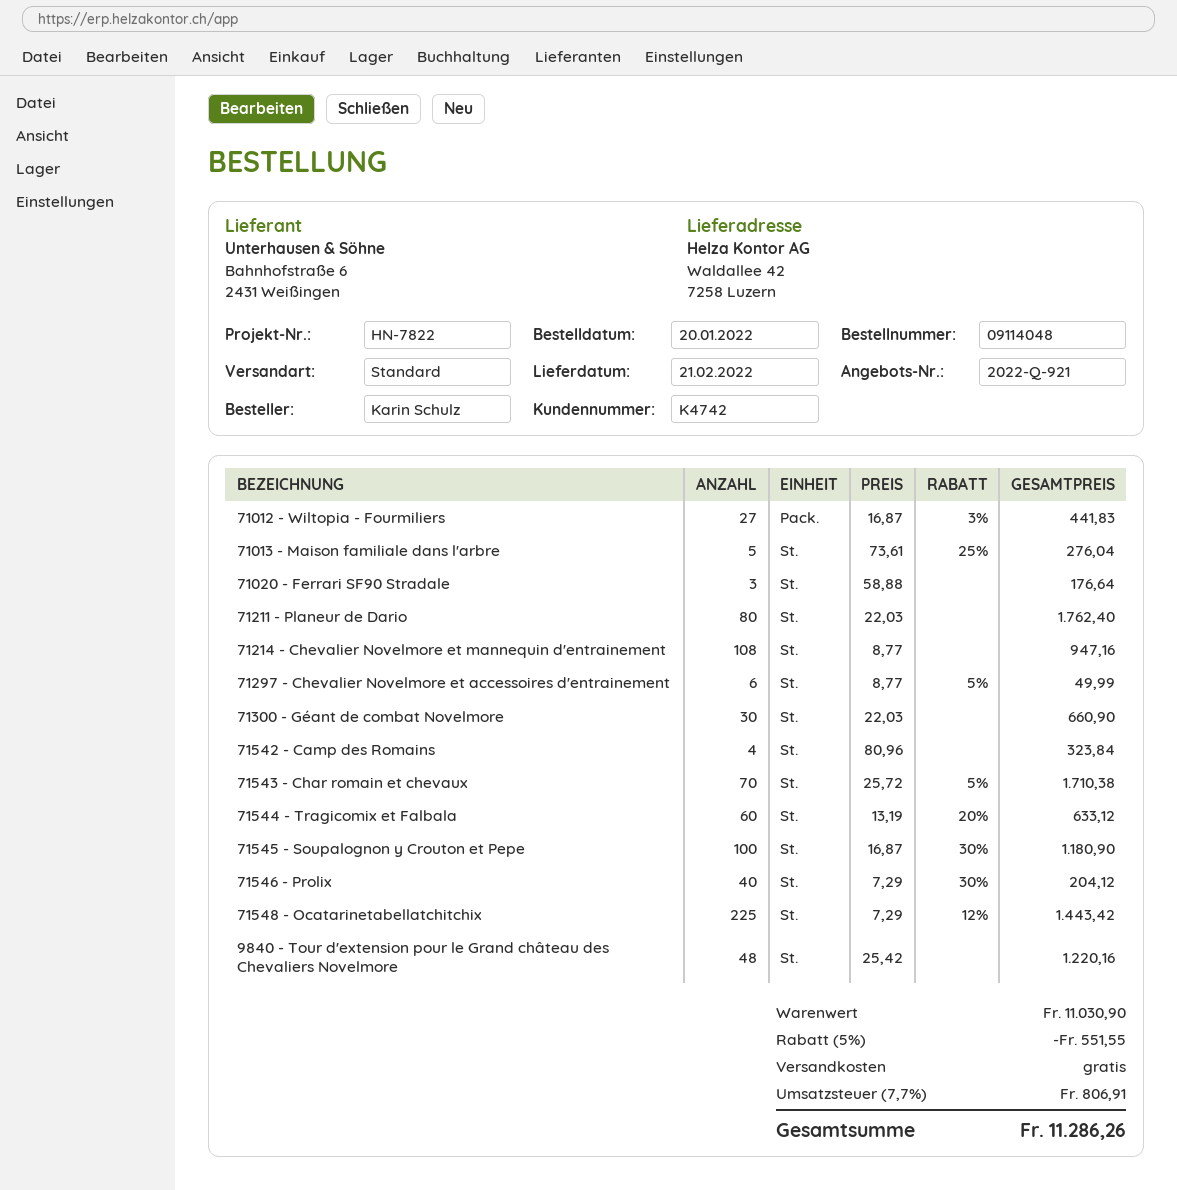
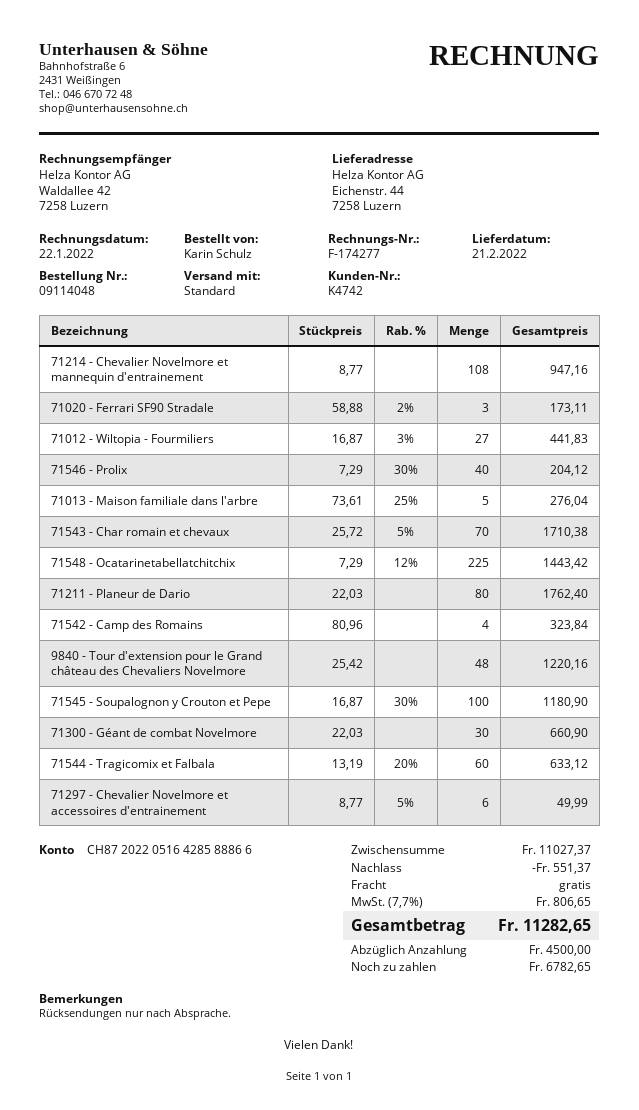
ship to: Waldallee 42, 7258 Luzern -> Eichenstr. 44, 7258 Luzern
71020 - Ferrari SF90 Stradale: 3 x 58.88 = 176.64 -> 3 x 58.88 - 2% = 173.11
subtotal: 11030.90 -> 11027.37
discount: 551.55 -> 551.37
tax: 7.7% = 806.91 -> 7.7% = 806.65
total: 11286.26 -> 11282.65

